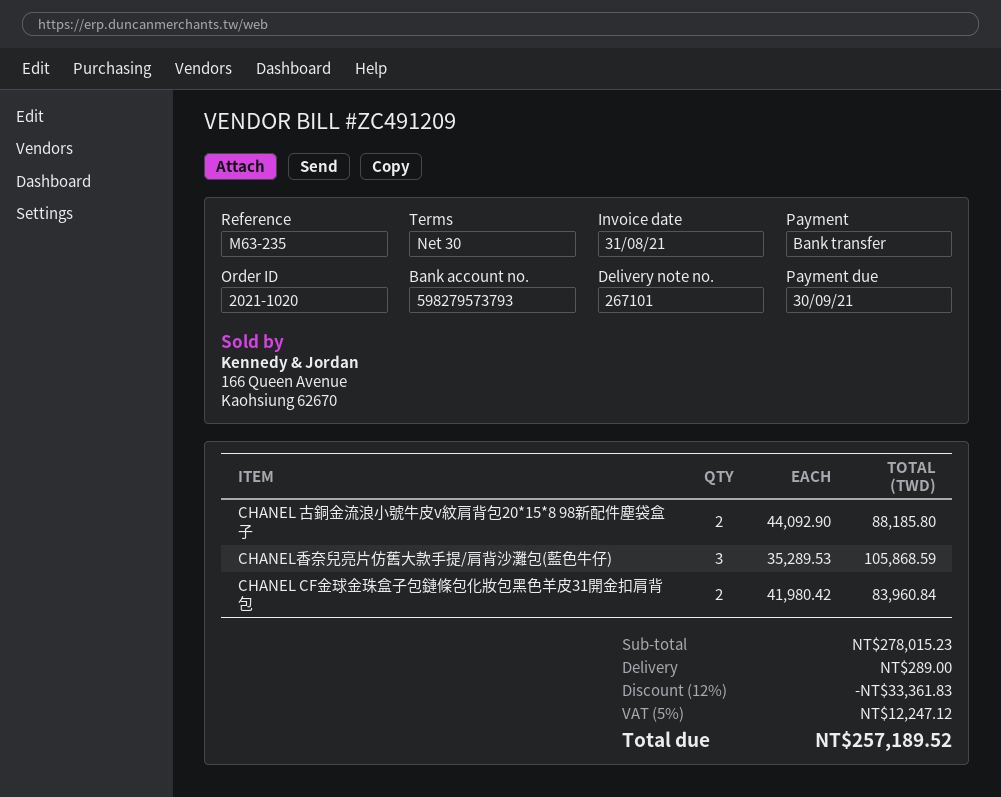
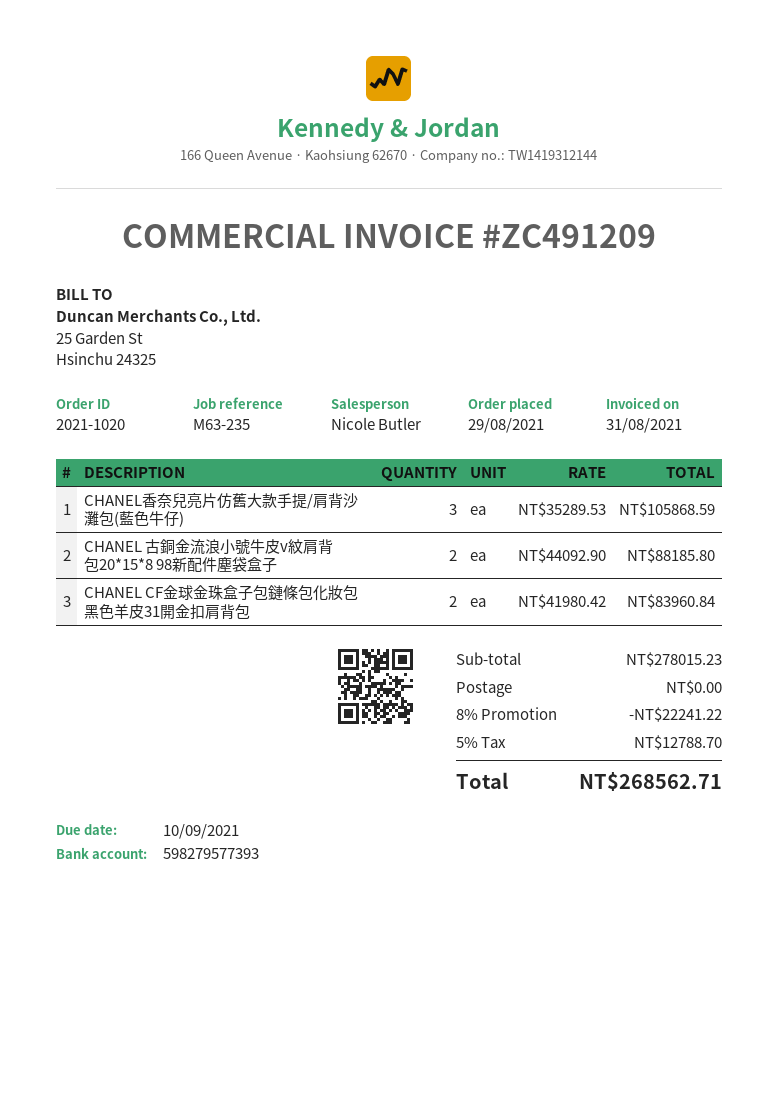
due date: 2021-09-30 -> 2021-09-10
bank account: 598279573793 -> 598279577393
discount: 12% = 33361.83 -> 8% = 22241.22
shipping: 289.00 -> 0.00
tax: 5% = 12247.12 -> 5% = 12788.70
total: 257189.52 -> 268562.71

